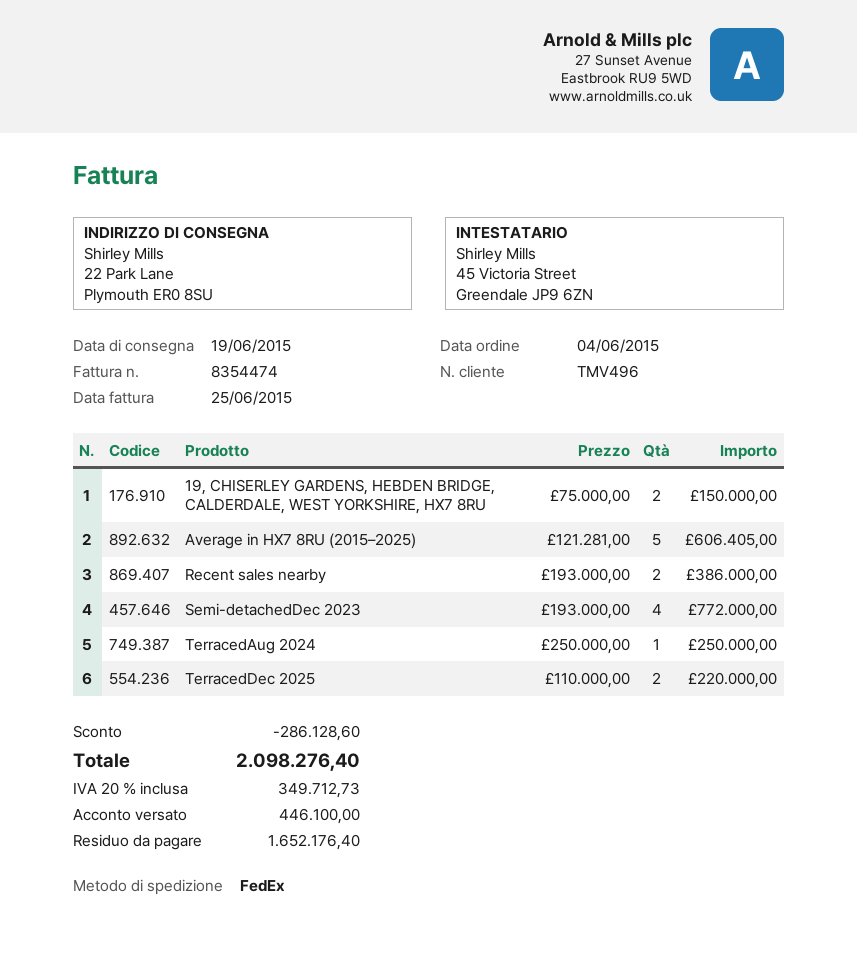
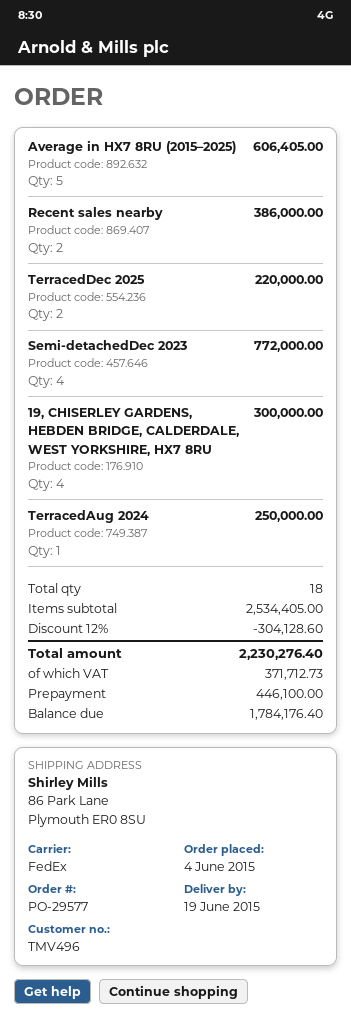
ship to: 22 Park Lane, Plymouth ER0 8SU -> 86 Park Lane, Plymouth ER0 8SU
19, CHISERLEY GARDENS, HEBDEN BRIDGE, CALDERDALE, WEST YORKSHIRE, HX7 8RU: 2 for 150000.00 -> 4 for 300000.00
discount: 286128.60 -> 304128.60
tax: 349712.73 -> 371712.73
total: 2098276.40 -> 2230276.40
balance: 1652176.40 -> 1784176.40

